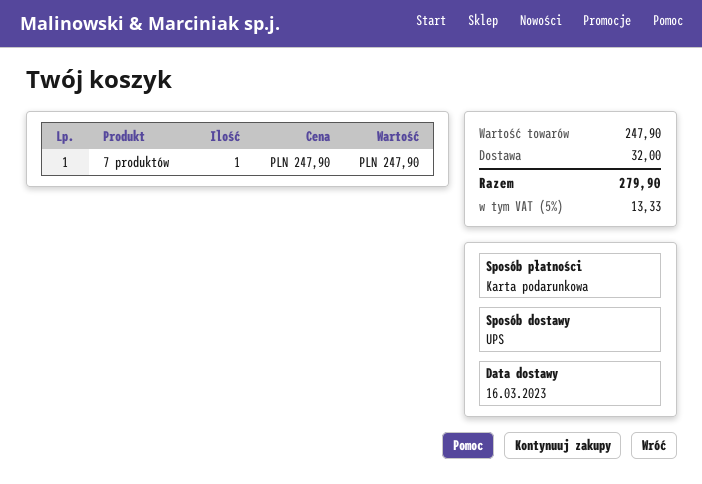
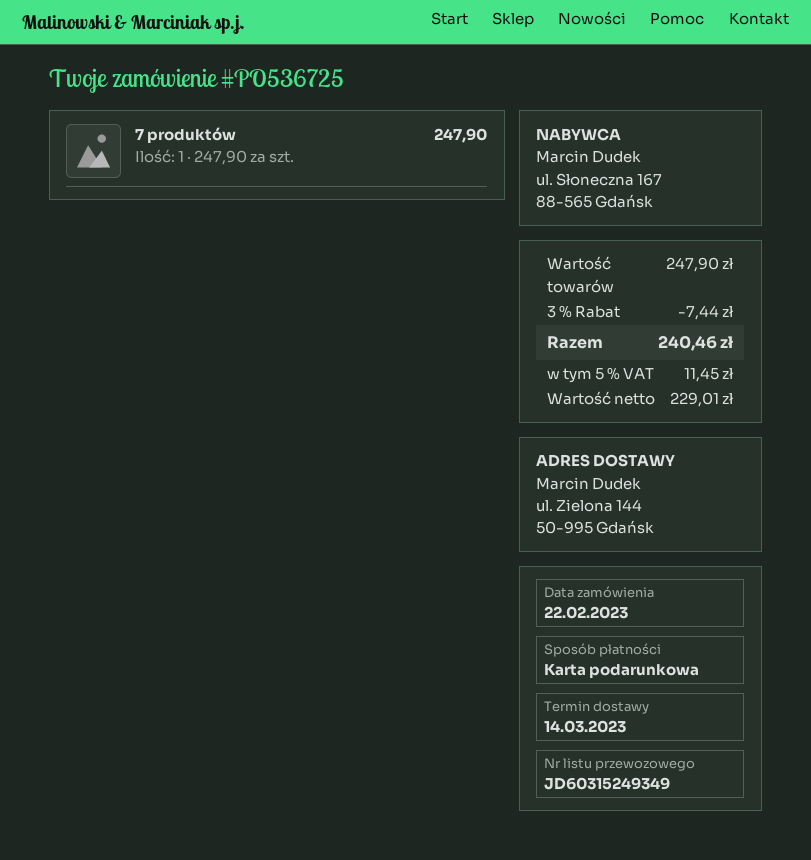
delivery date: 2023-03-16 -> 2023-03-14
discount: none -> 3% = 7.44
shipping: 32.00 -> none
tax: 5% = 13.33 -> 5% = 11.45
total: 279.90 -> 240.46

